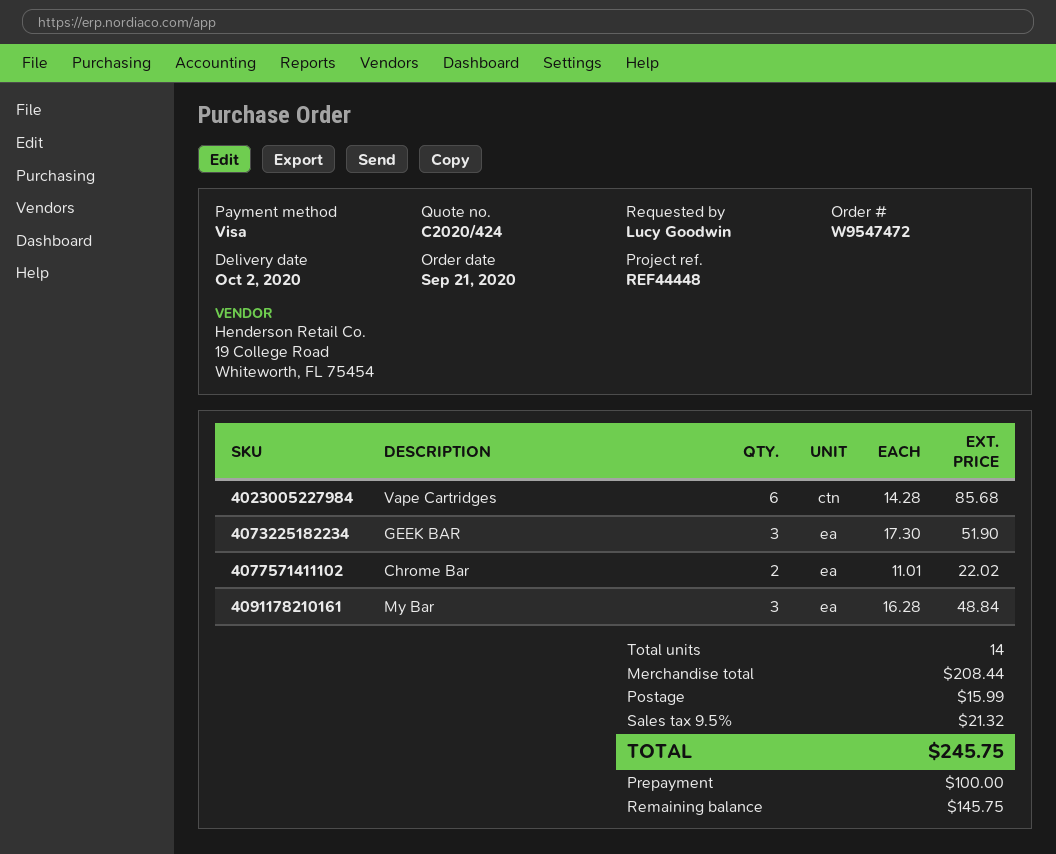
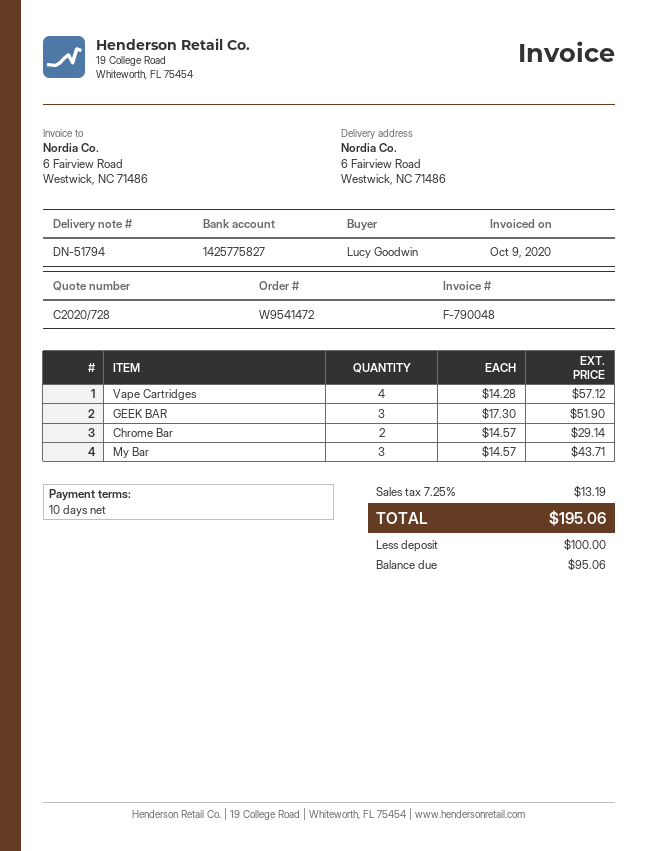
quote number: C2020/424 -> C2020/728
order number: W9547472 -> W9541472
Vape Cartridges: 6 x 14.28 = 85.68 -> 4 x 14.28 = 57.12
Chrome Bar: 2 x 11.01 = 22.02 -> 2 x 14.57 = 29.14
My Bar: 3 x 16.28 = 48.84 -> 3 x 14.57 = 43.71
shipping: 15.99 -> none
tax: 9.5% = 21.32 -> 7.25% = 13.19
total: 245.75 -> 195.06
balance: 145.75 -> 95.06

